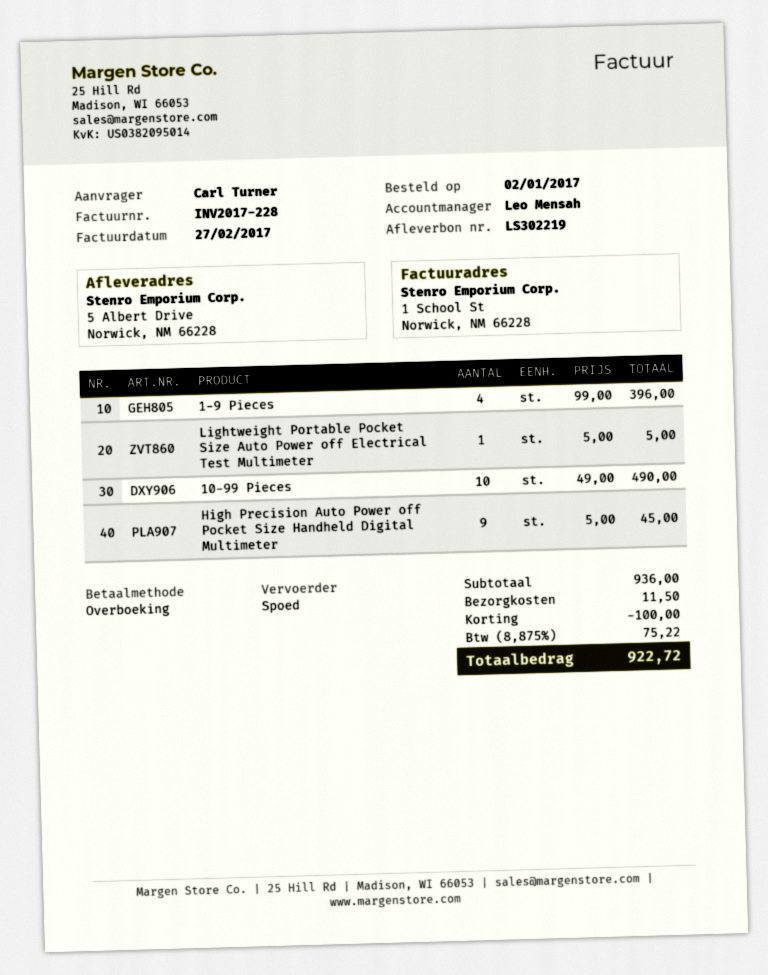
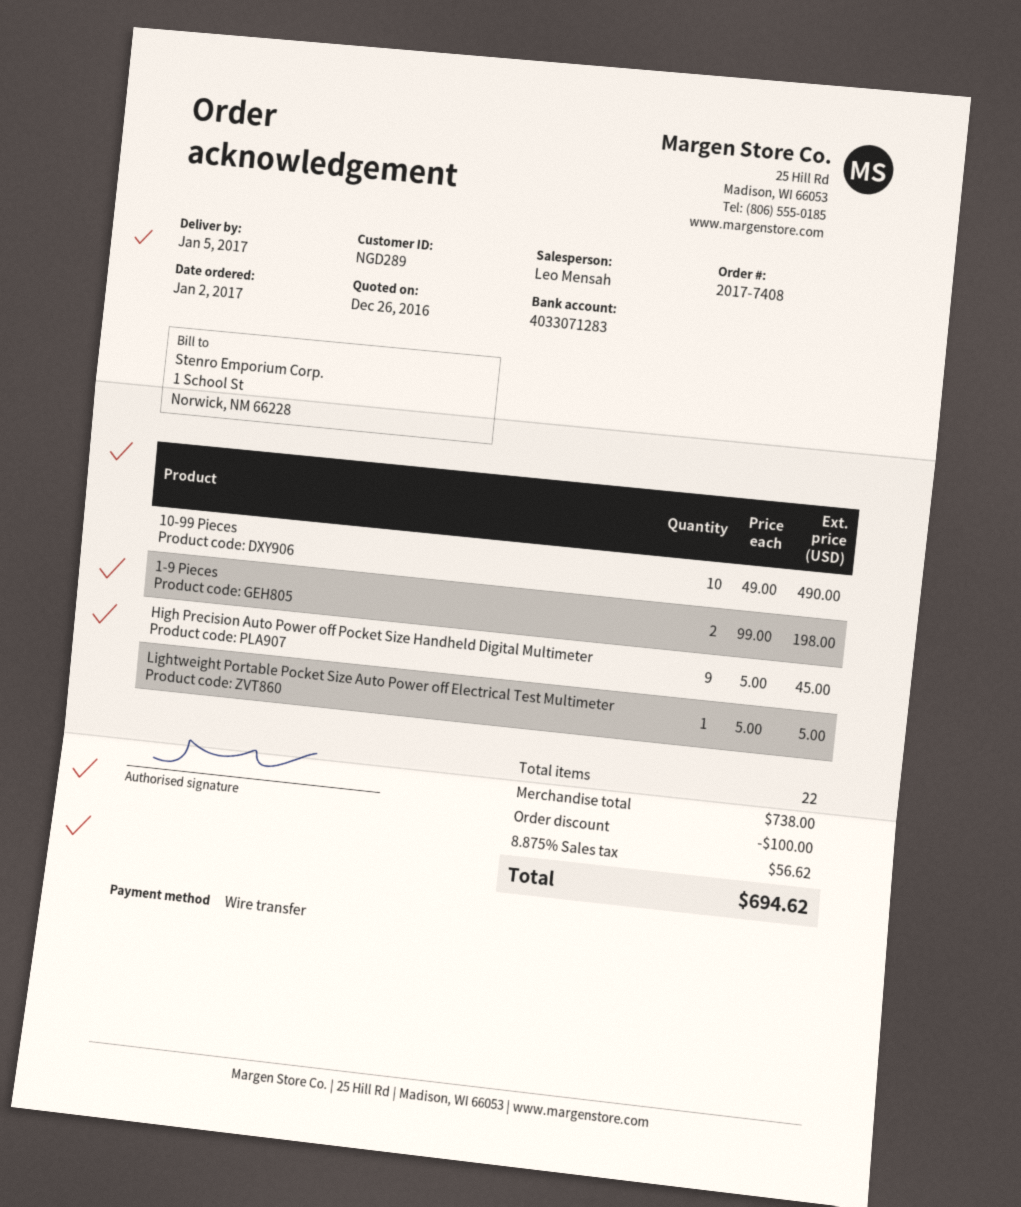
1-9 Pieces: 4 x 99.00 = 396.00 -> 2 x 99.00 = 198.00
subtotal: 936.00 -> 738.00
shipping: 11.50 -> none
tax: 8.875% = 75.22 -> 8.875% = 56.62
total: 922.72 -> 694.62

